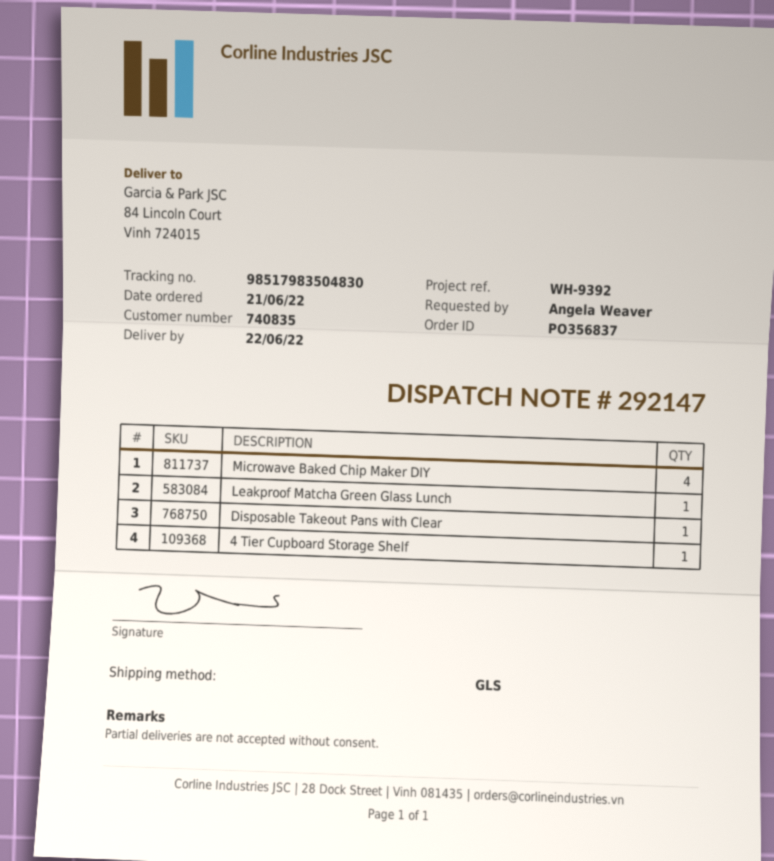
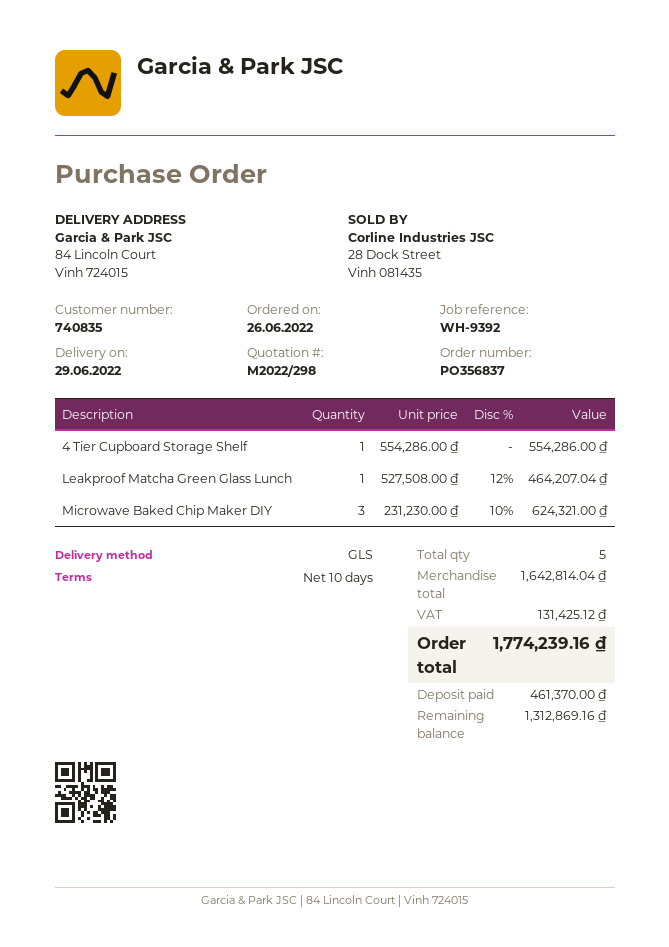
order date: 2022-06-21 -> 2022-06-26
delivery date: 2022-06-22 -> 2022-06-29
Microwave Baked Chip Maker DIY: 4 -> 3
Disposable Takeout Pans with Clear: 1 -> none

